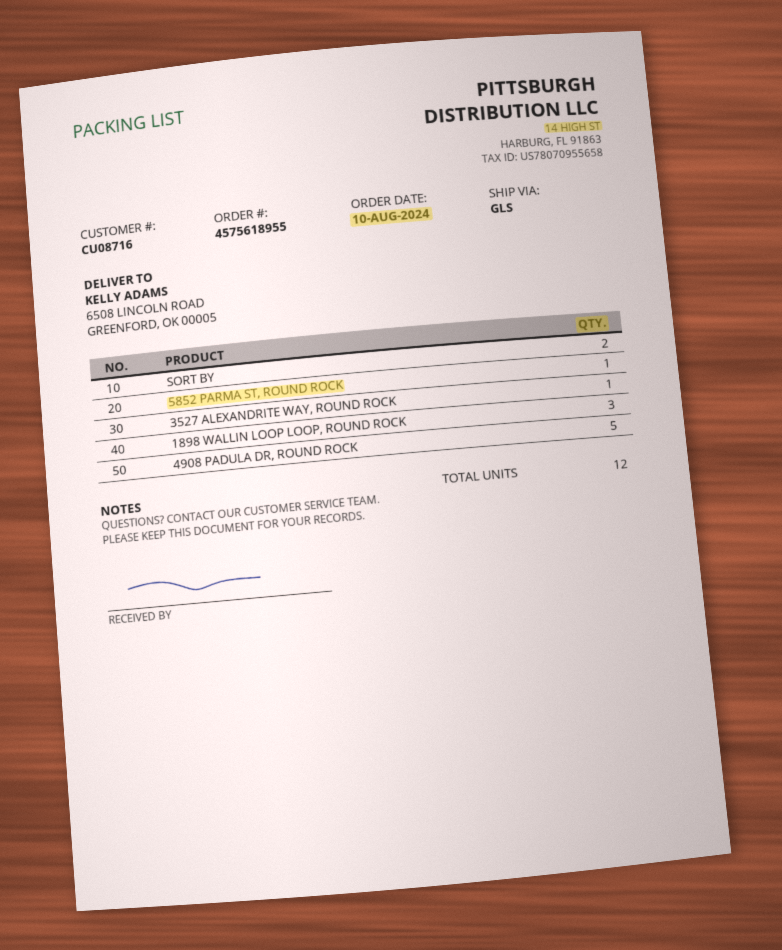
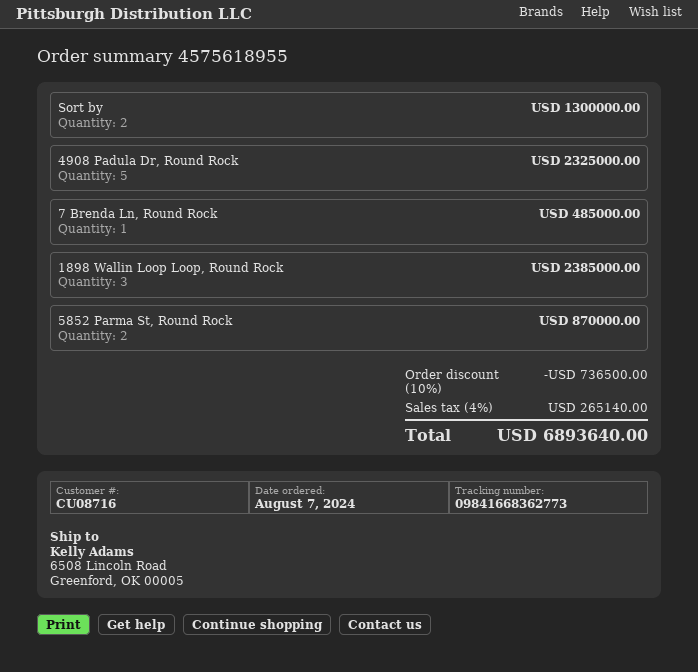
order date: 2024-08-10 -> 2024-08-07
5852 PARMA ST, ROUND ROCK: 1 -> 2
3527 ALEXANDRITE WAY, ROUND ROCK: 1 -> none
7 Brenda Ln, Round Rock: none -> 1

